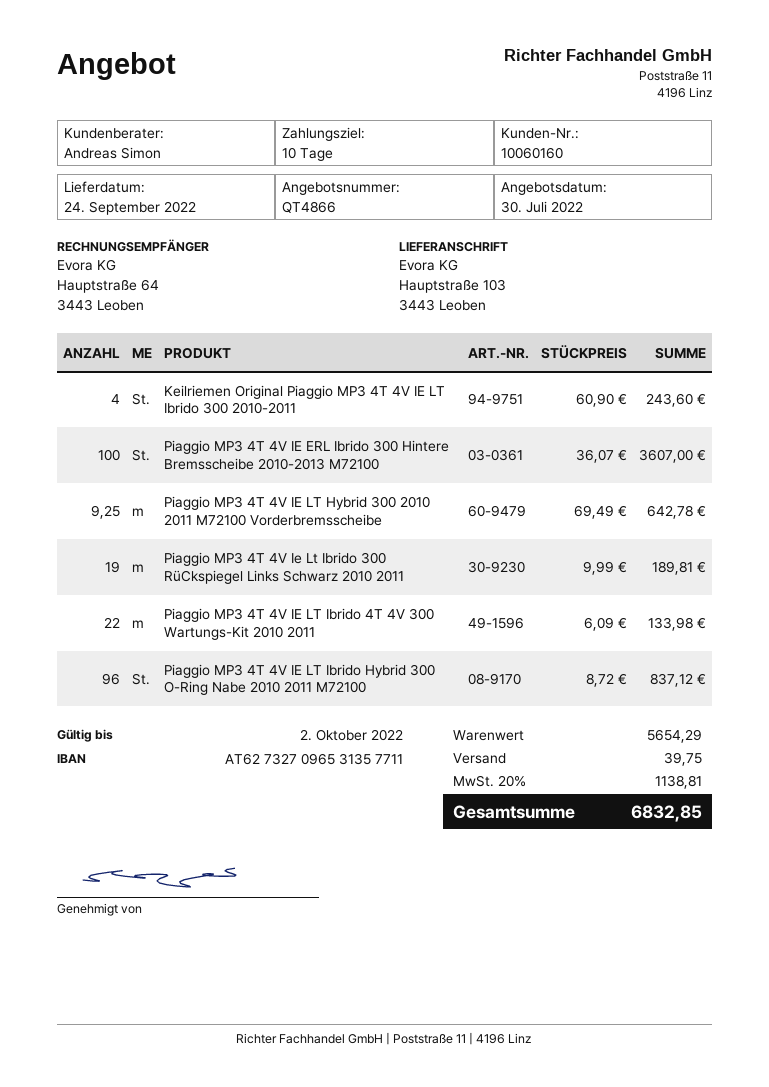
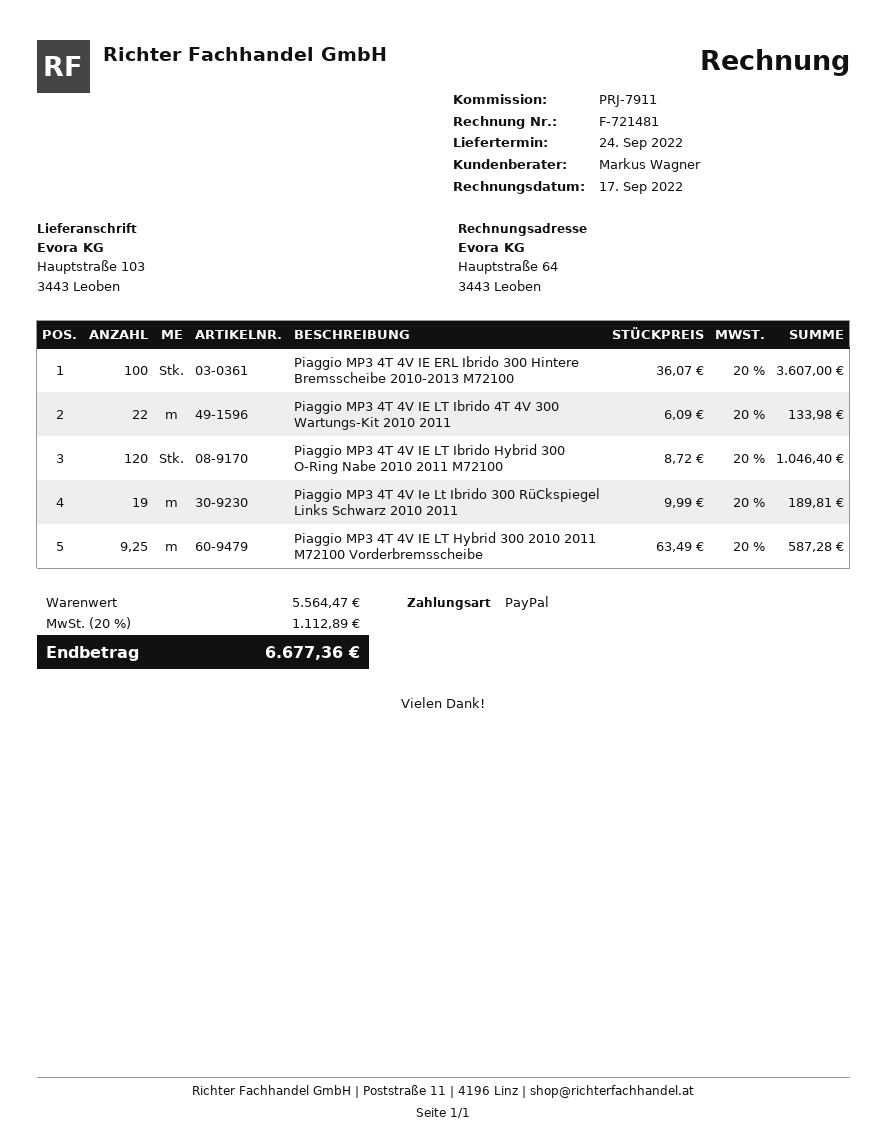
sales rep: Andreas Simon -> Markus Wagner
Keilriemen Original Piaggio MP3 4T 4V IE LT Ibrido 300 2010-2011: 4 x 60.90 = 243.60 -> none
Piaggio MP3 4T 4V IE LT Hybrid 300 2010 2011 M72100 Vorderbremsscheibe: 9.25 x 69.49 = 642.78 -> 9.25 x 63.49 = 587.28
Piaggio MP3 4T 4V IE LT Ibrido Hybrid 300 O-Ring Nabe 2010 2011 M72100: 96 x 8.72 = 837.12 -> 120 x 8.72 = 1046.40
subtotal: 5654.29 -> 5564.47
shipping: 39.75 -> none
tax: 20% = 1138.81 -> 20% = 1112.89
total: 6832.85 -> 6677.36

